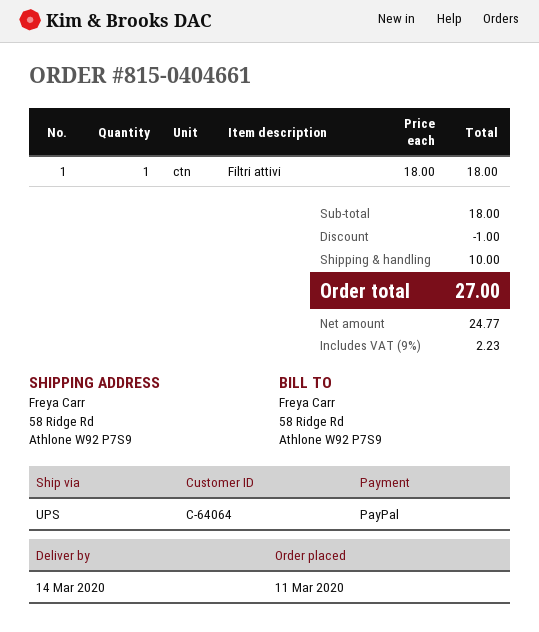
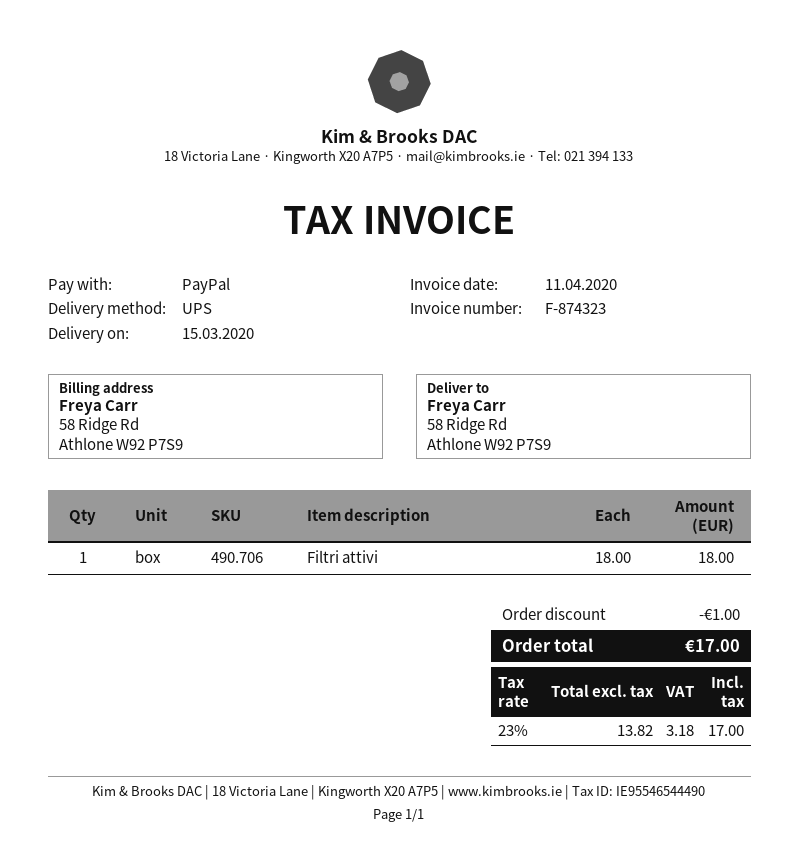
delivery date: 2020-03-14 -> 2020-03-15
shipping: 10.00 -> none
net: 24.77 -> 13.82
tax: 9% = 2.23 -> 23% = 3.18
total: 27.00 -> 17.00

